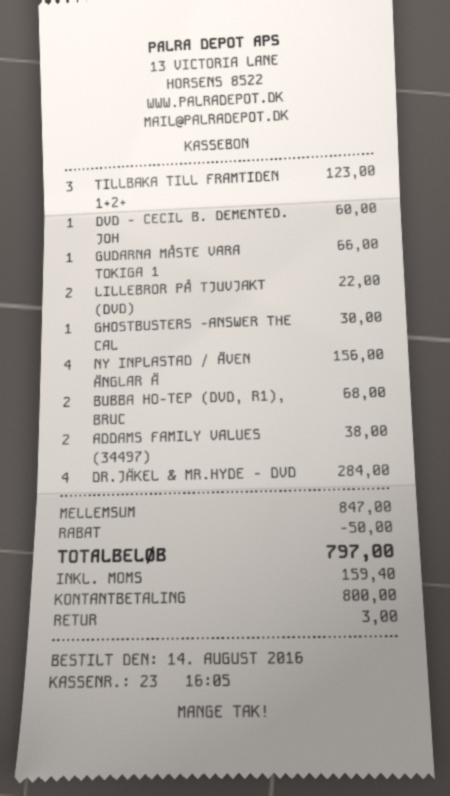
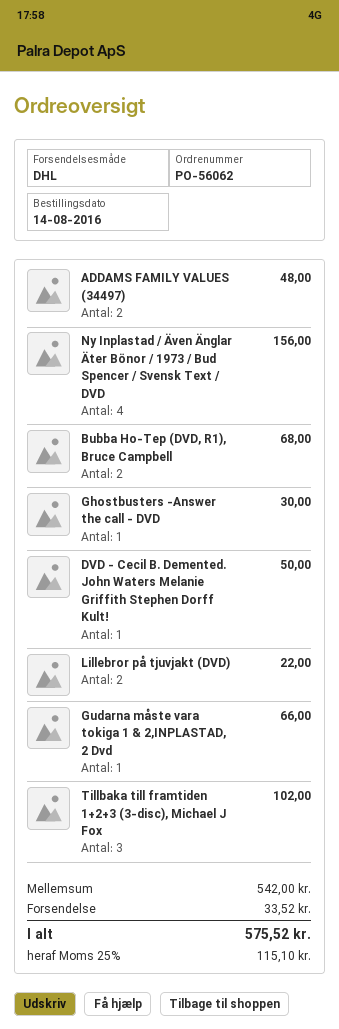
TILLBAKA TILL FRAMTIDEN 1+2+: 3 for 123.00 -> 3 for 102.00
DVD - CECIL B. DEMENTED. JOH: 1 for 60.00 -> 1 for 50.00
ADDAMS FAMILY VALUES (34497): 2 for 38.00 -> 2 for 48.00
DR.JÄKEL & MR.HYDE - DVD: 4 for 284.00 -> none
subtotal: 847.00 -> 542.00
discount: 50.00 -> none
shipping: none -> 33.52
tax: 159.40 -> 115.10
total: 797.00 -> 575.52

